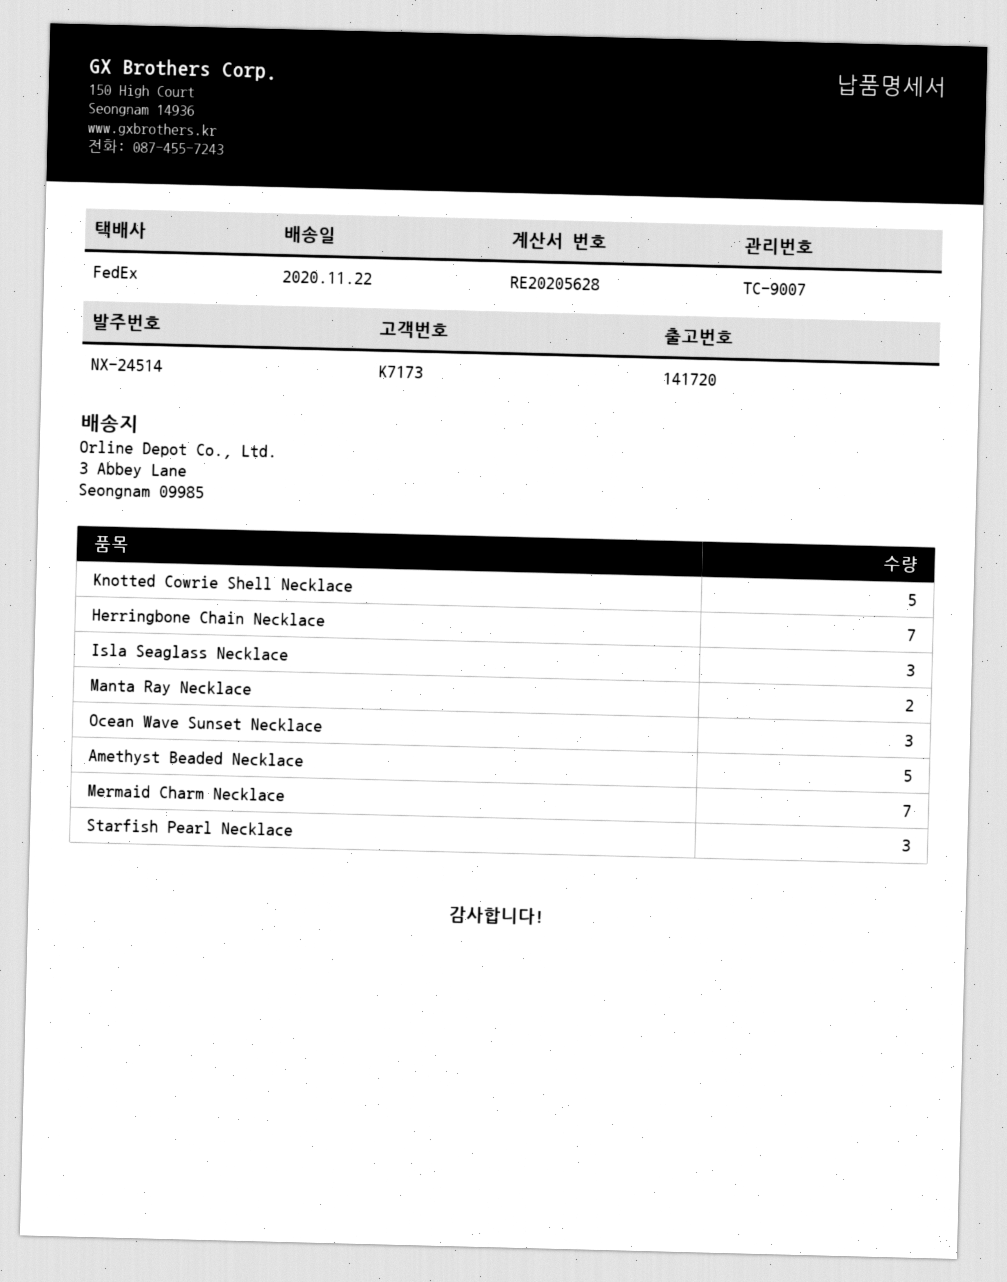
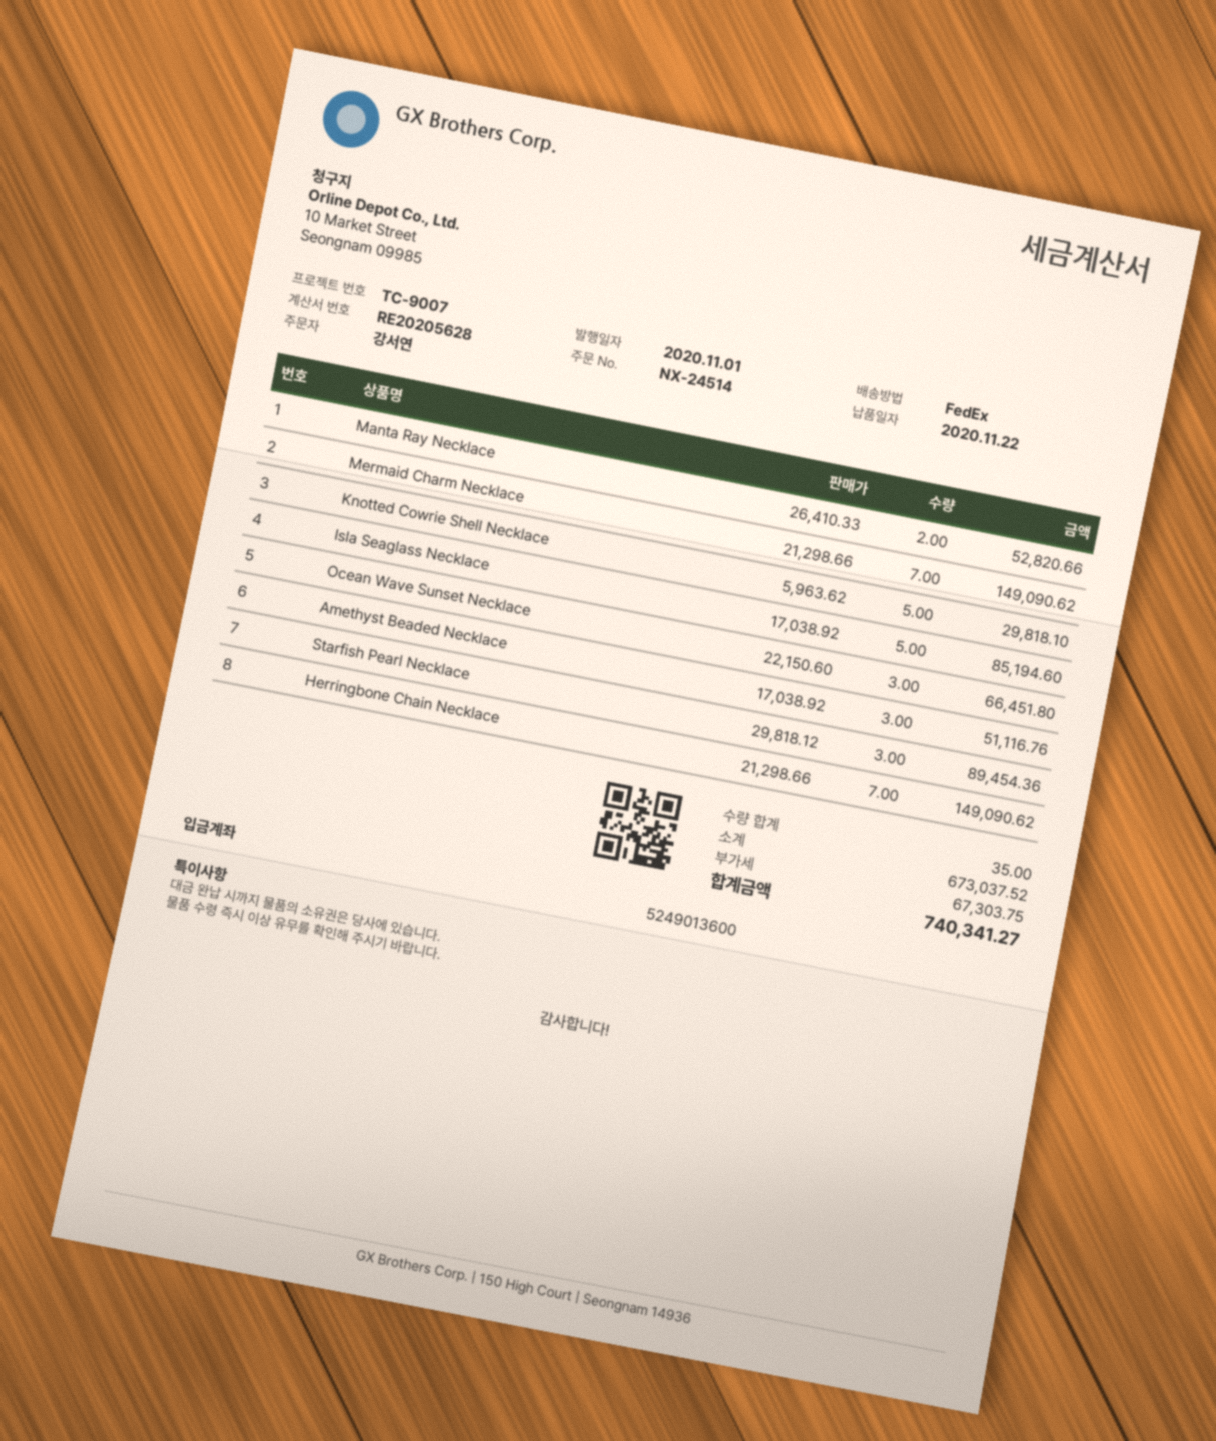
Isla Seaglass Necklace: 3 -> 5
Amethyst Beaded Necklace: 5 -> 3

